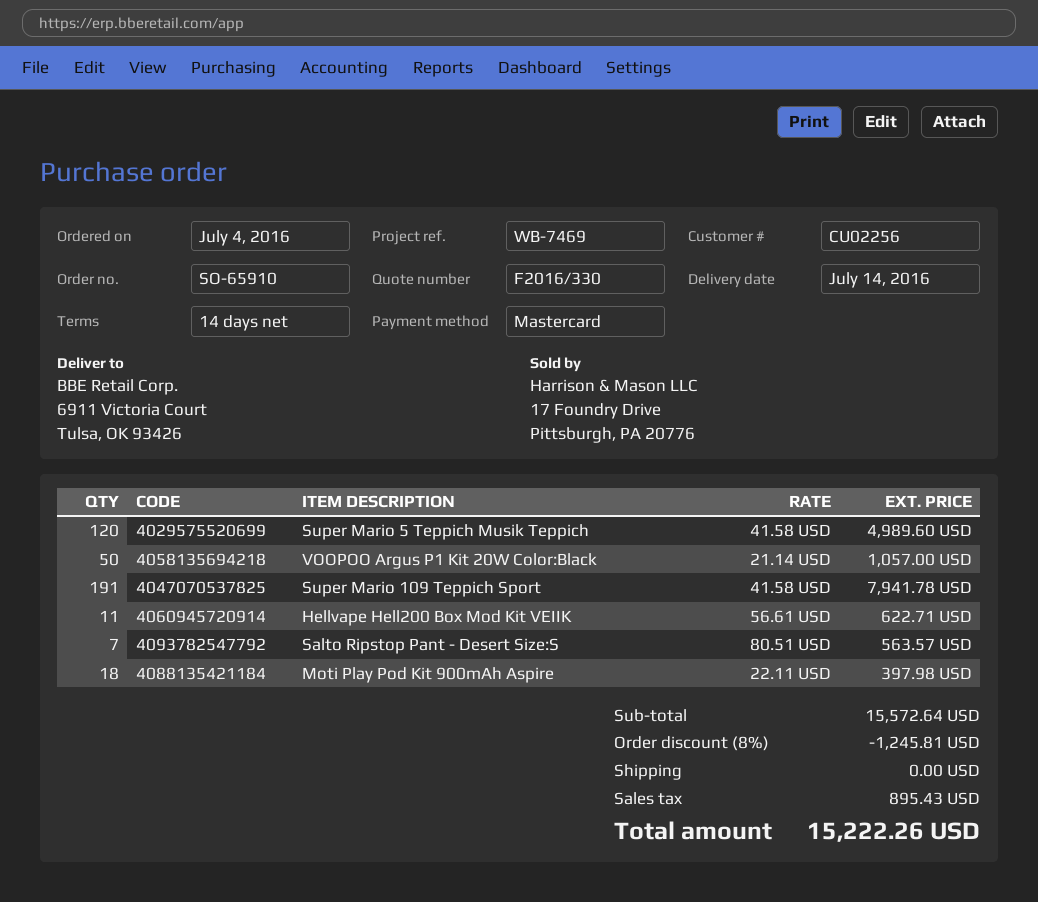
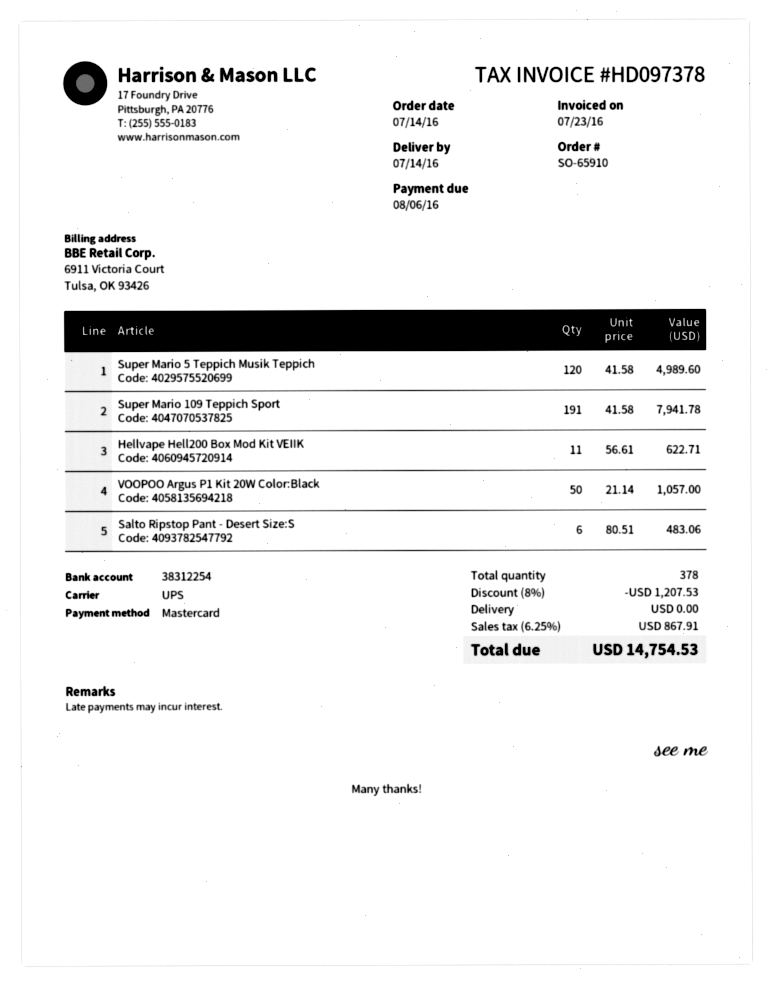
order date: 2016-07-04 -> 2016-07-14
Salto Ripstop Pant - Desert Size:S: 7 x 80.51 = 563.57 -> 6 x 80.51 = 483.06
Moti Play Pod Kit 900mAh Aspire: 18 x 22.11 = 397.98 -> none
discount: 8% = 1245.81 -> 8% = 1207.53
tax: 895.43 -> 867.91
total: 15222.26 -> 14754.53

